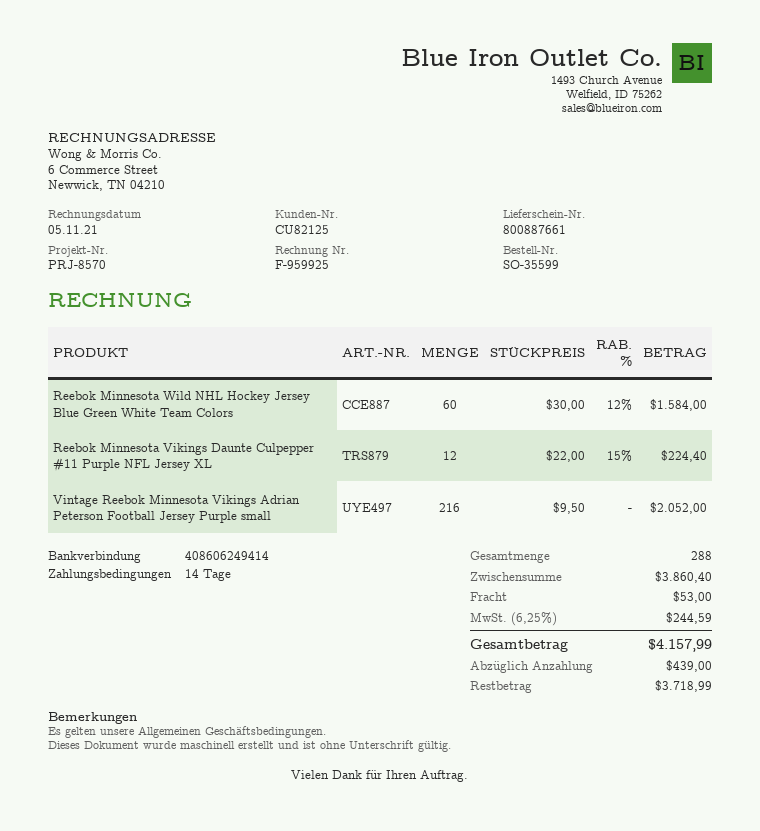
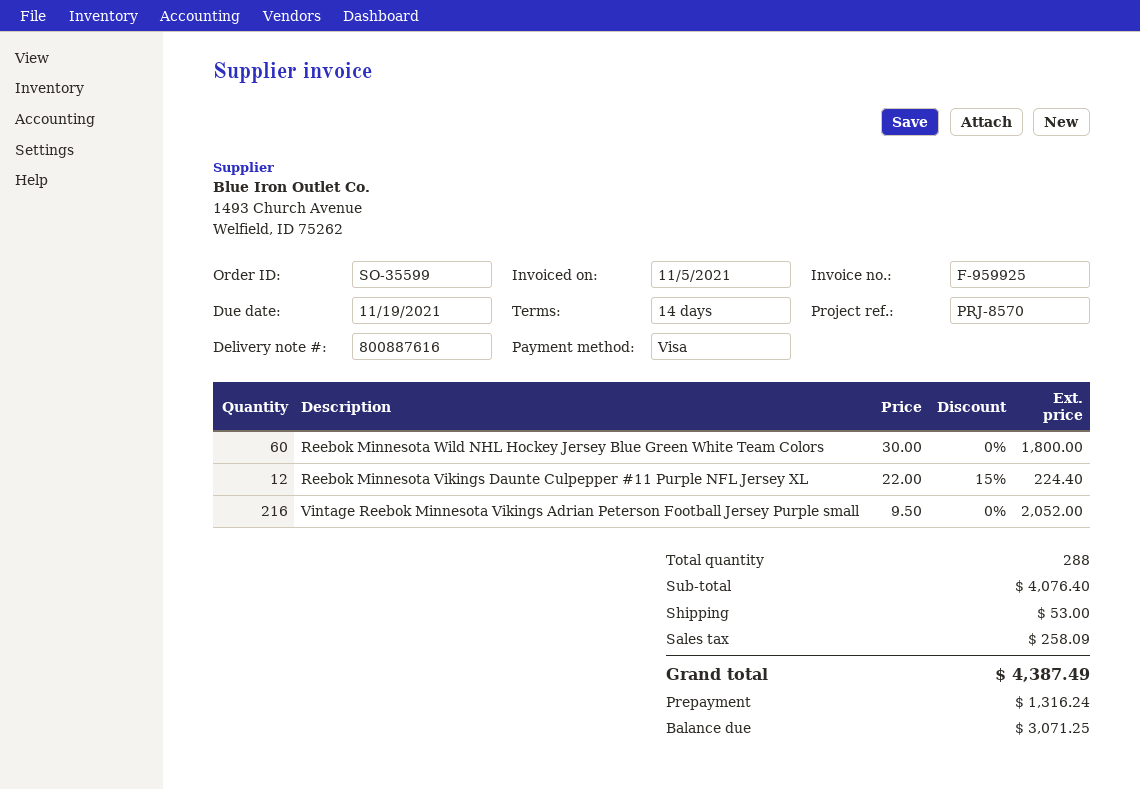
delivery note number: 800887661 -> 800887616
Reebok Minnesota Wild NHL Hockey Jersey Blue Green White Team Colors: 60 x 30.00 - 12% = 1584.00 -> 60 x 30.00 = 1800.00
subtotal: 3860.40 -> 4076.40
tax: 244.59 -> 258.09
total: 4157.99 -> 4387.49
deposit: 439.00 -> 1316.24
balance: 3718.99 -> 3071.25

